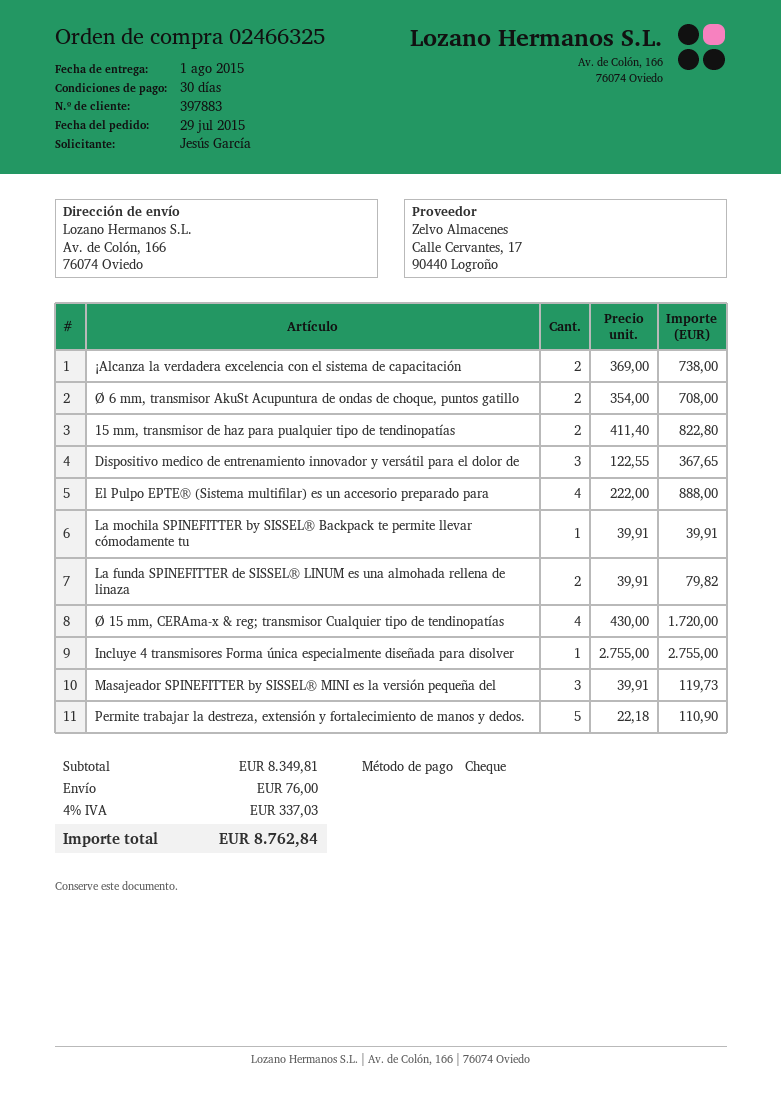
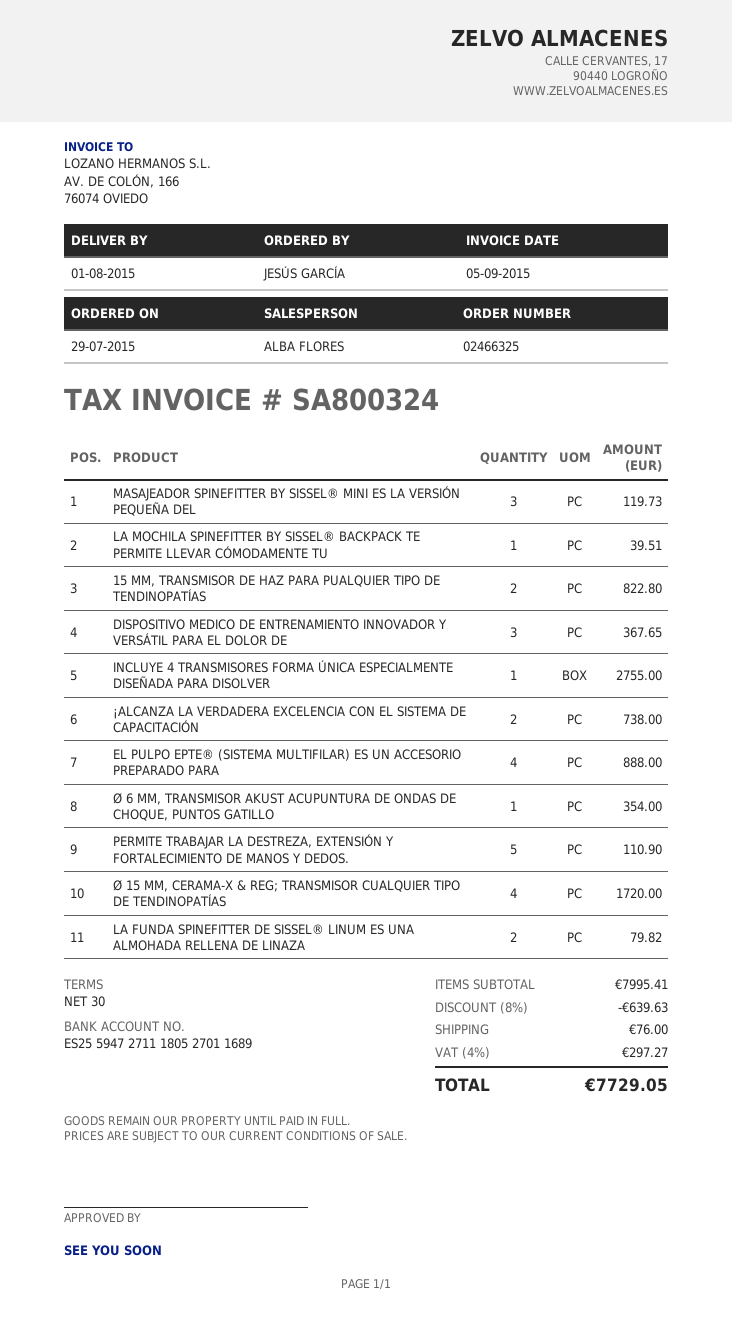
Ø 6 mm, transmisor AkuSt Acupuntura de ondas de choque, puntos gatillo: 2 for 708.00 -> 1 for 354.00
La mochila SPINEFITTER by SISSEL® Backpack te permite llevar cómodamente tu: 1 for 39.91 -> 1 for 39.51
subtotal: 8349.81 -> 7995.41
discount: none -> 8% = 639.63
tax: 4% = 337.03 -> 4% = 297.27
total: 8762.84 -> 7729.05

